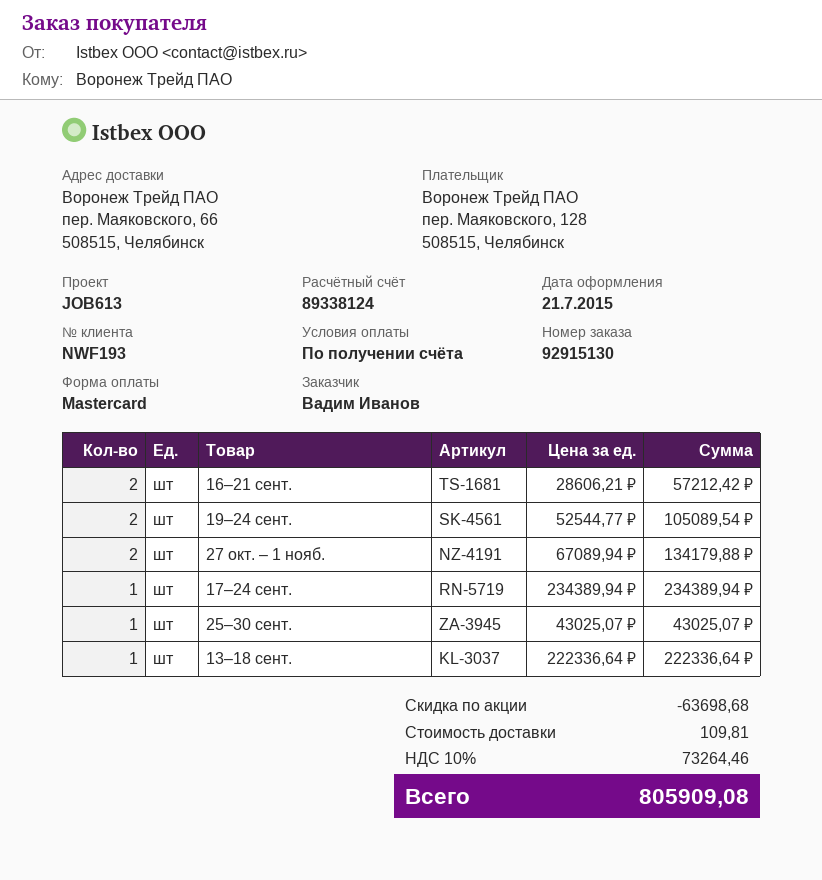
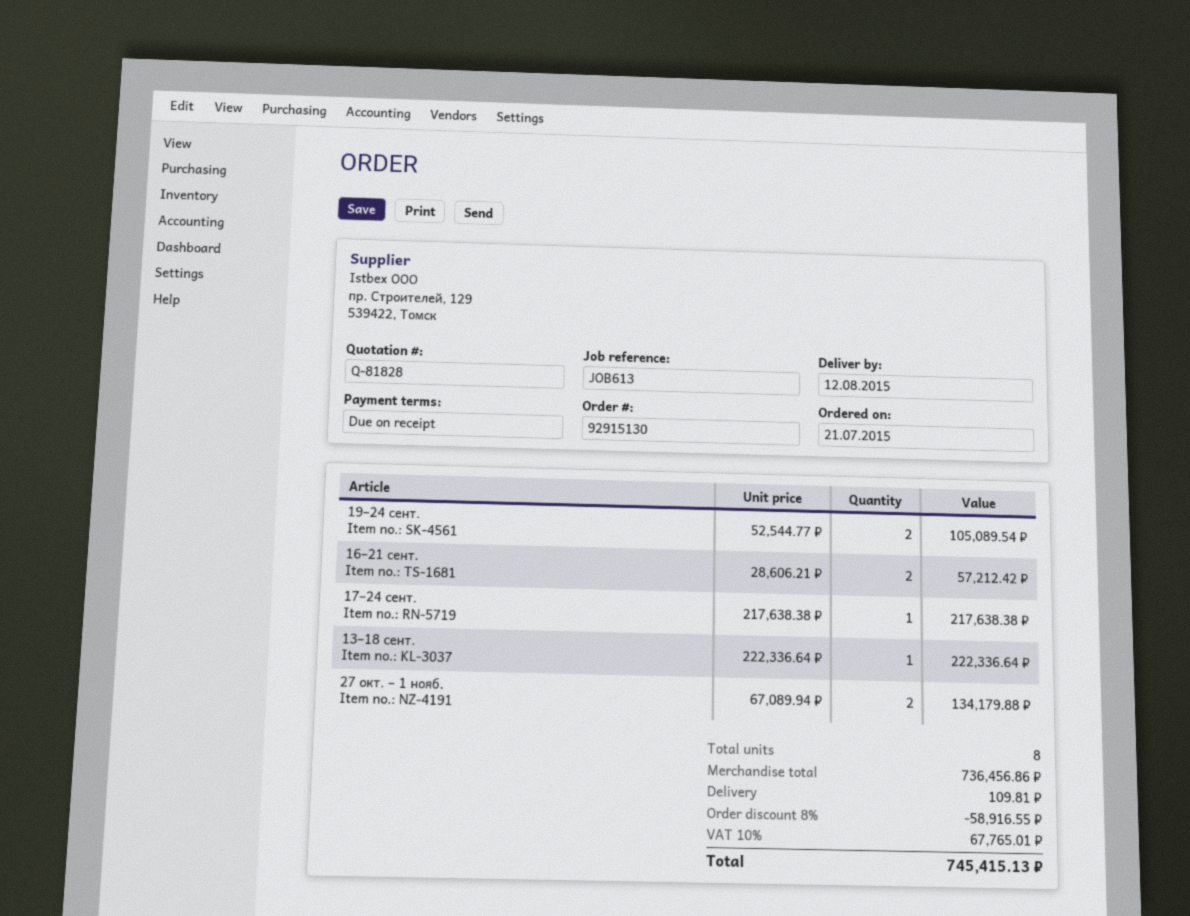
17–24 сент.: 1 x 234389.94 = 234389.94 -> 1 x 217638.38 = 217638.38
25–30 сент.: 1 x 43025.07 = 43025.07 -> none
discount: 63698.68 -> 58916.55
tax: 10% = 73264.46 -> 10% = 67765.01
total: 805909.08 -> 745415.13

